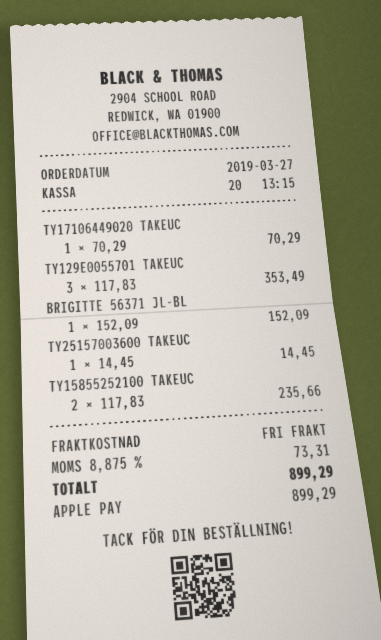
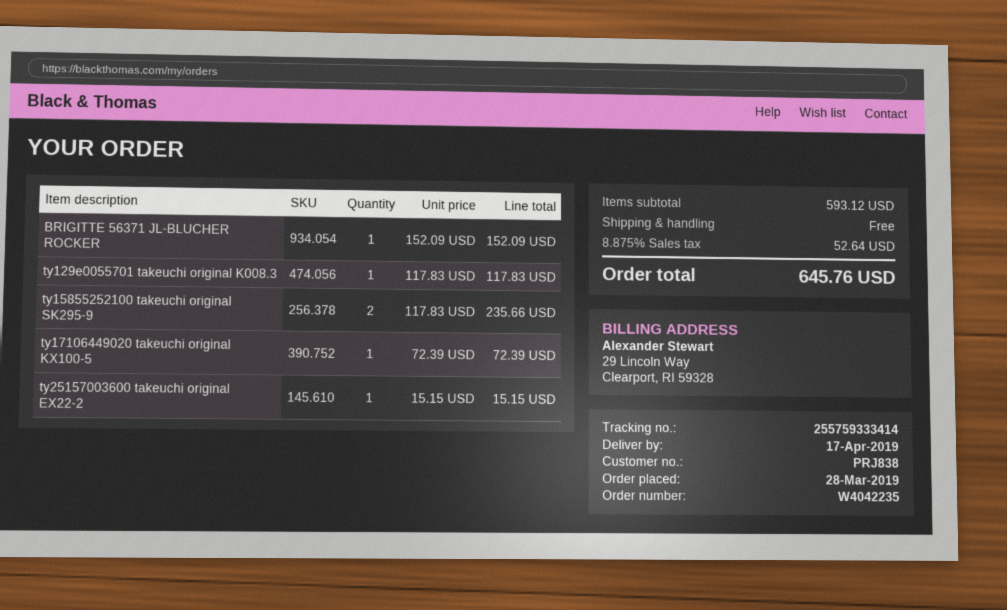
order date: 2019-03-27 -> 2019-03-28
TY17106449020 TAKEUC: 1 x 70.29 = 70.29 -> 1 x 72.39 = 72.39
TY129E0055701 TAKEUC: 3 x 117.83 = 353.49 -> 1 x 117.83 = 117.83
TY25157003600 TAKEUC: 1 x 14.45 = 14.45 -> 1 x 15.15 = 15.15
tax: 8.875% = 73.31 -> 8.875% = 52.64
total: 899.29 -> 645.76

